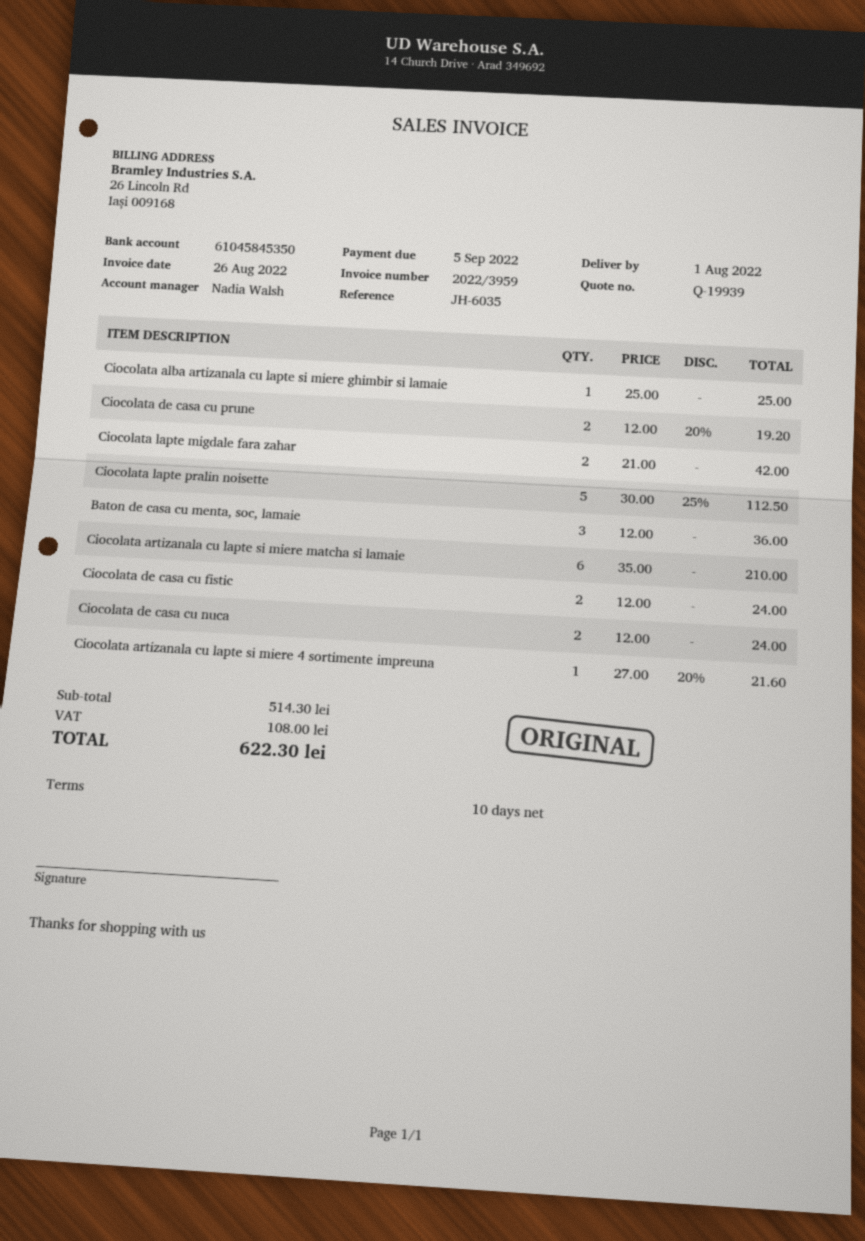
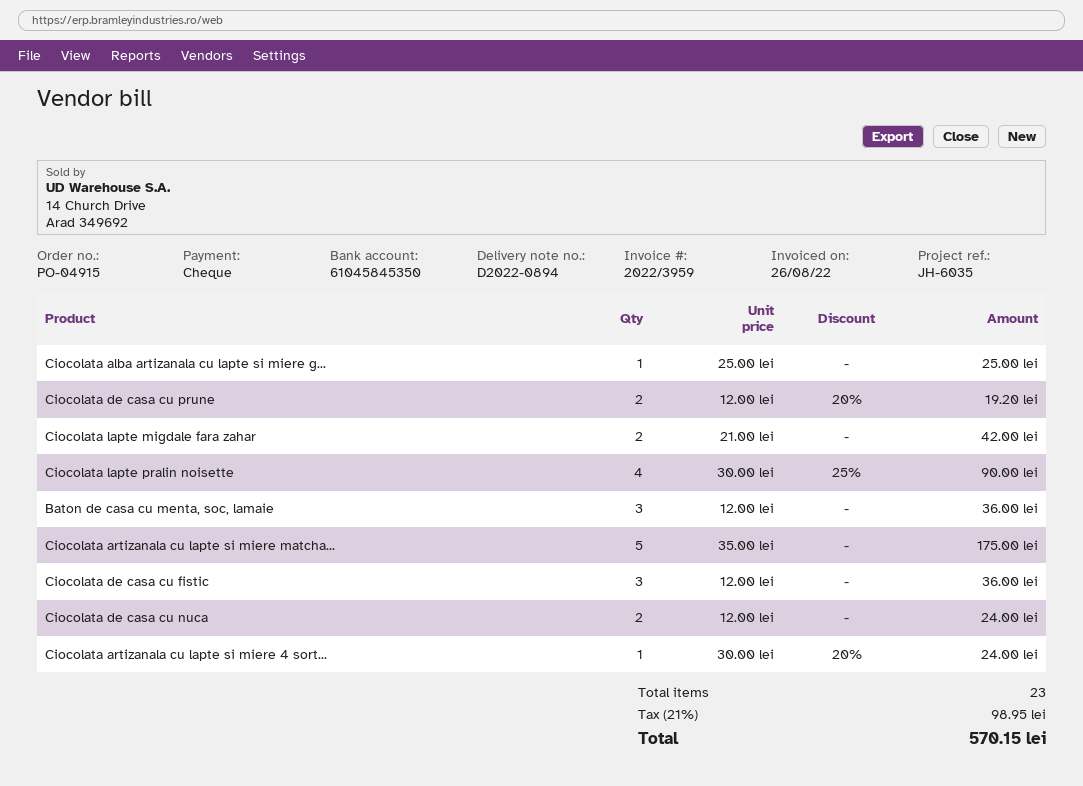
Ciocolata lapte pralin noisette: 5 x 30.00 - 25% = 112.50 -> 4 x 30.00 - 25% = 90.00
Ciocolata artizanala cu lapte si miere matcha si lamaie: 6 x 35.00 = 210.00 -> 5 x 35.00 = 175.00
Ciocolata de casa cu fistic: 2 x 12.00 = 24.00 -> 3 x 12.00 = 36.00
Ciocolata artizanala cu lapte si miere 4 sortimente impreuna: 1 x 27.00 - 20% = 21.60 -> 1 x 30.00 - 20% = 24.00
tax: 108.00 -> 98.95
total: 622.30 -> 570.15

